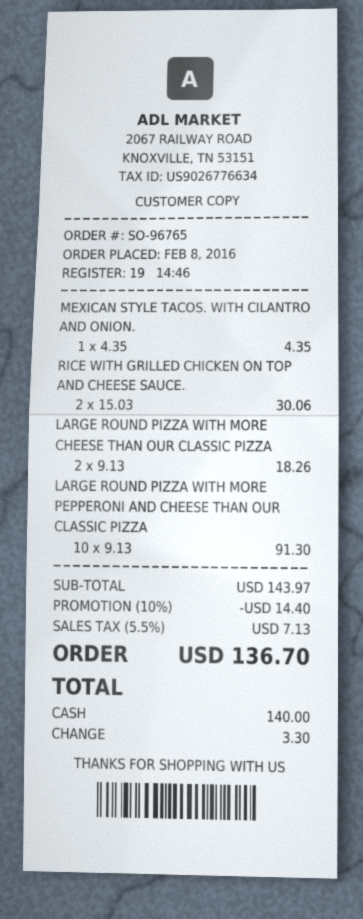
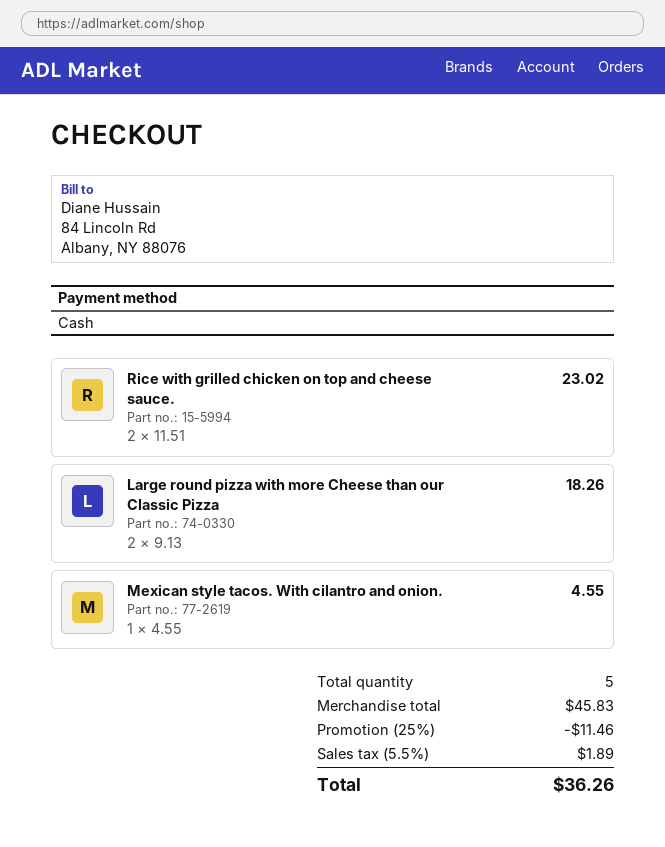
MEXICAN STYLE TACOS. WITH CILANTRO AND ONION.: 1 x 4.35 = 4.35 -> 1 x 4.55 = 4.55
RICE WITH GRILLED CHICKEN ON TOP AND CHEESE SAUCE.: 2 x 15.03 = 30.06 -> 2 x 11.51 = 23.02
LARGE ROUND PIZZA WITH MORE PEPPERONI AND CHEESE THAN OUR CLASSIC PIZZA: 10 x 9.13 = 91.30 -> none
subtotal: 143.97 -> 45.83
discount: 10% = 14.40 -> 25% = 11.46
tax: 5.5% = 7.13 -> 5.5% = 1.89
total: 136.70 -> 36.26

